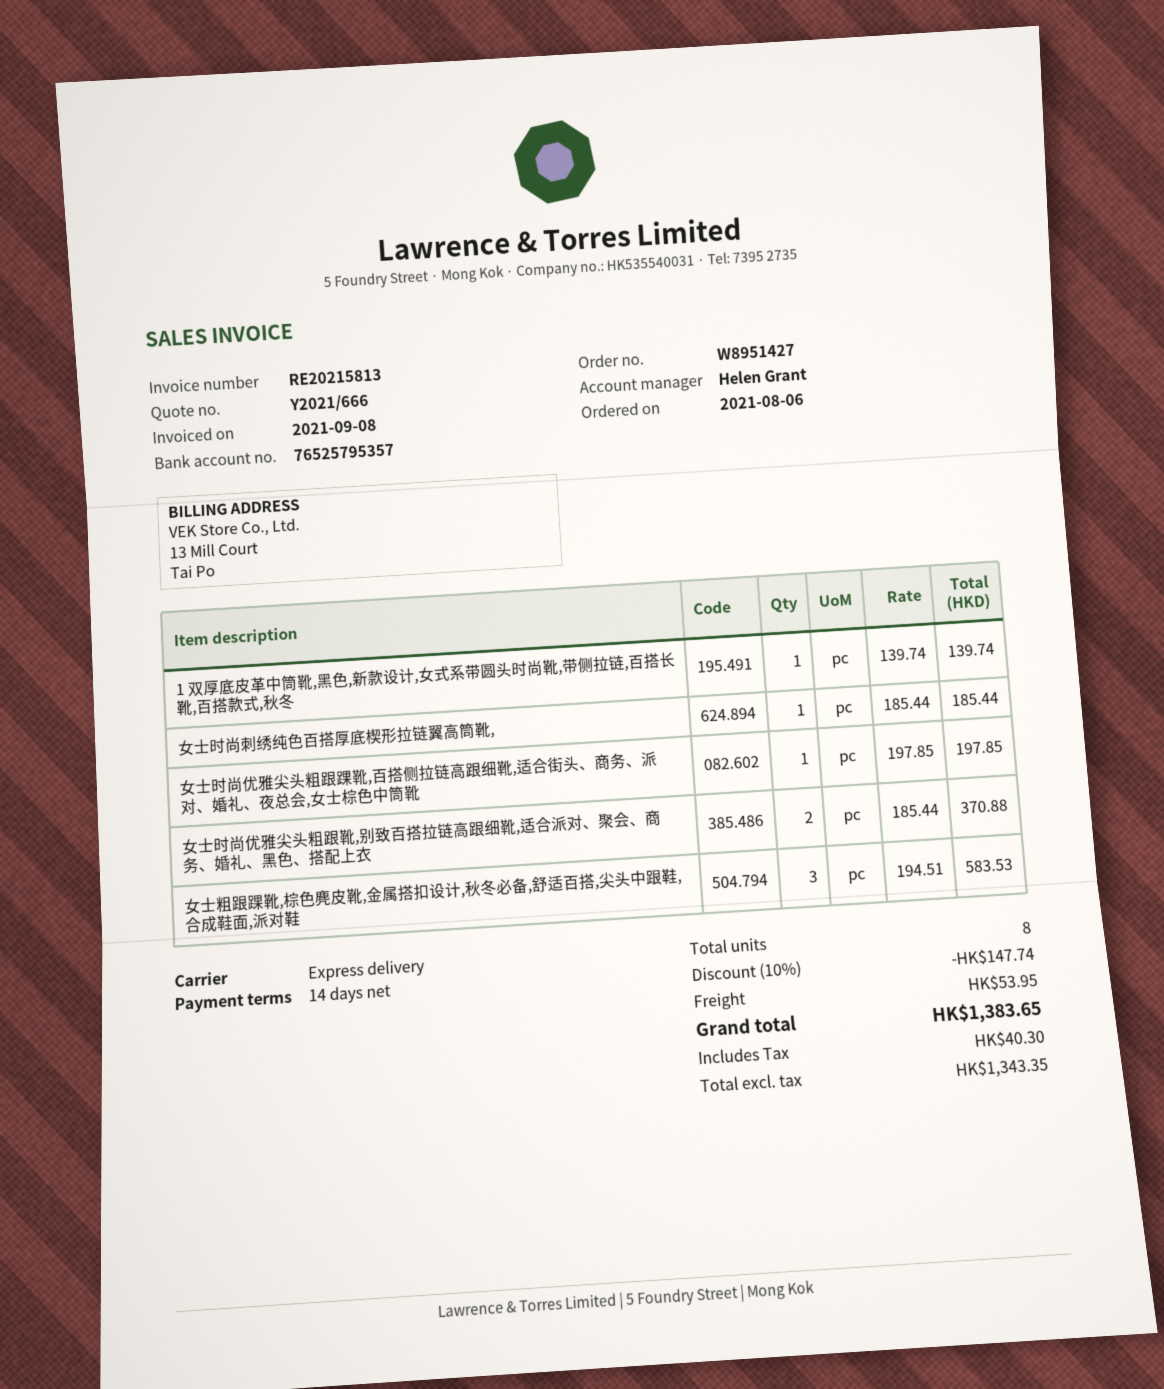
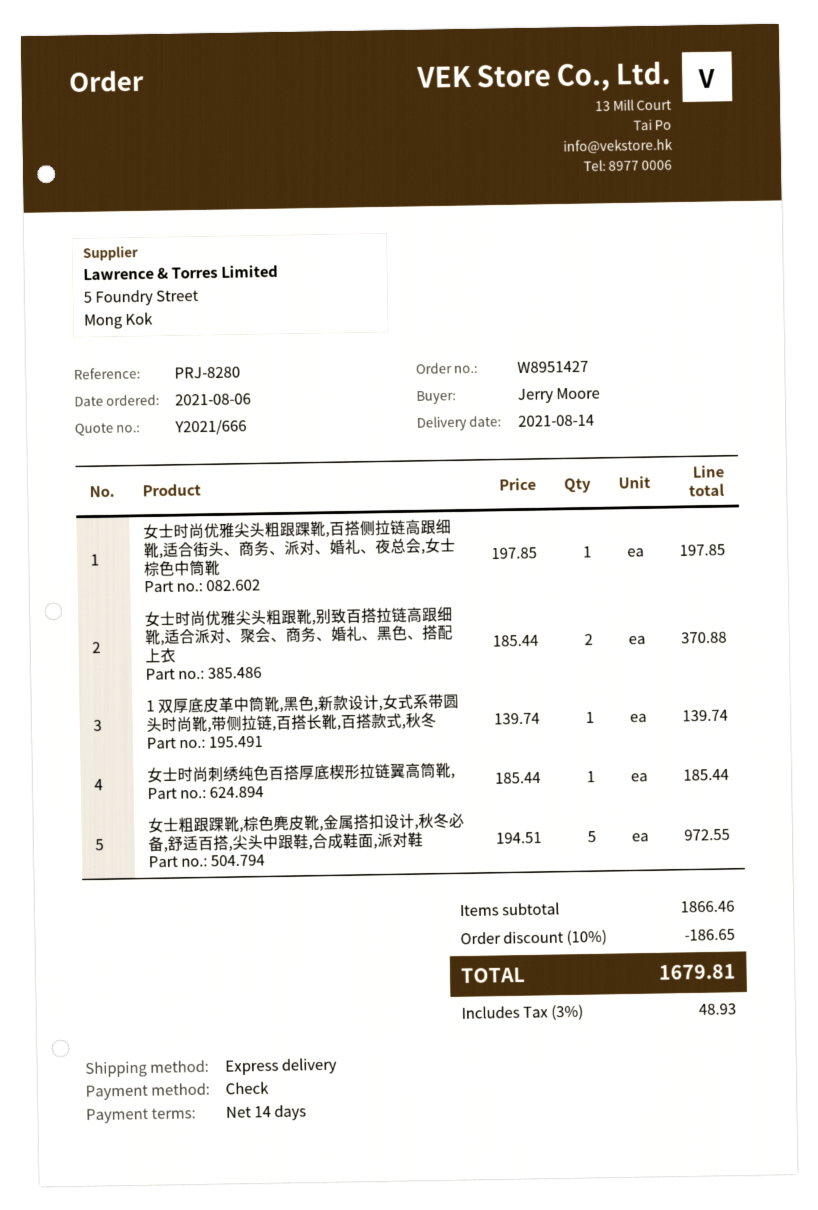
女士粗跟踝靴,棕色麂皮靴,金属搭扣设计,秋冬必备,舒适百搭,尖头中跟鞋,合成鞋面,派对鞋: 3 x 194.51 = 583.53 -> 5 x 194.51 = 972.55
discount: 10% = 147.74 -> 10% = 186.65
shipping: 53.95 -> none
tax: 40.30 -> 48.93
total: 1383.65 -> 1679.81

